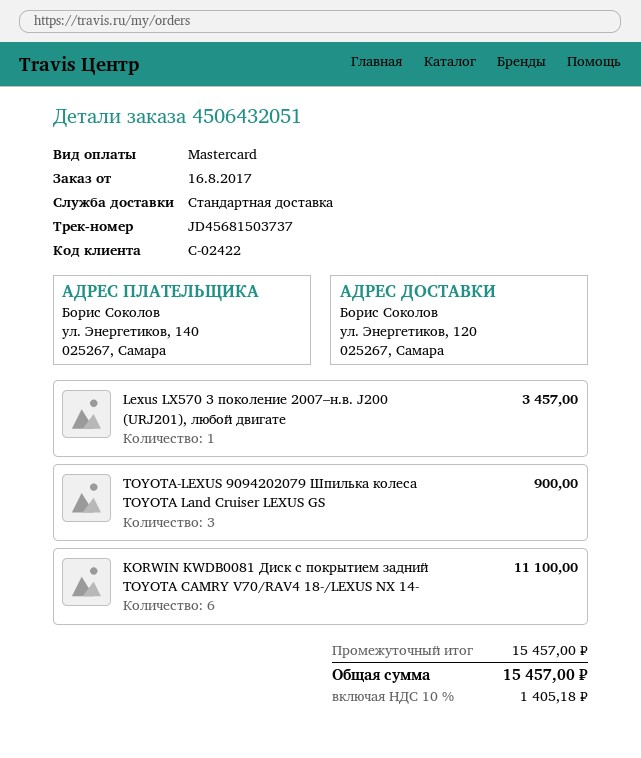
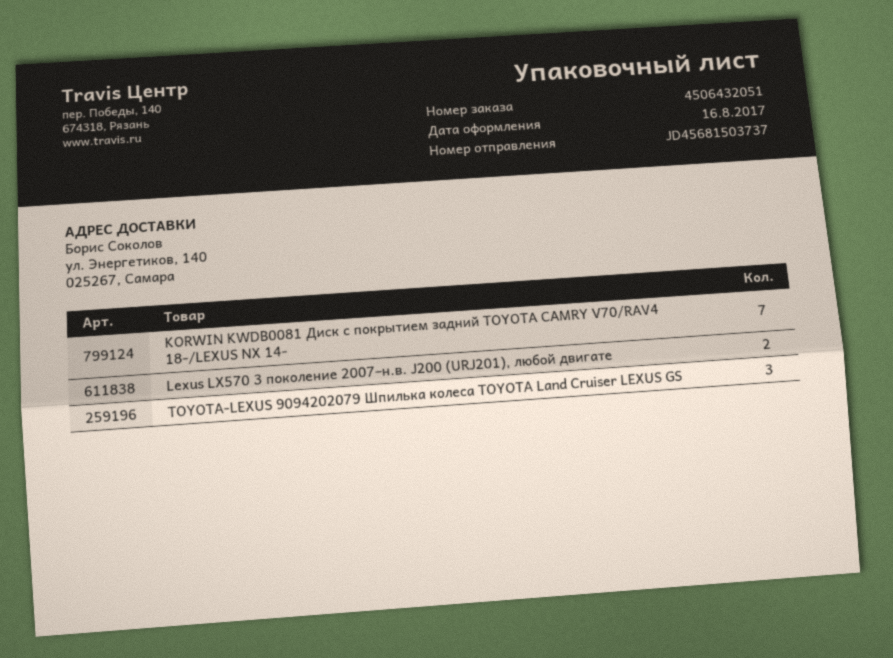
ship to: ул. Энергетиков, 120, 025267, Самара -> ул. Энергетиков, 140, 025267, Самара
Lexus LX570 3 поколение 2007–н.в. J200 (URJ201), любой двигате: 1 -> 2
KORWIN KWDB0081 Диск с покрытием задний TOYOTA CAMRY V70/RAV4 18-/LEXUS NX 14-: 6 -> 7

